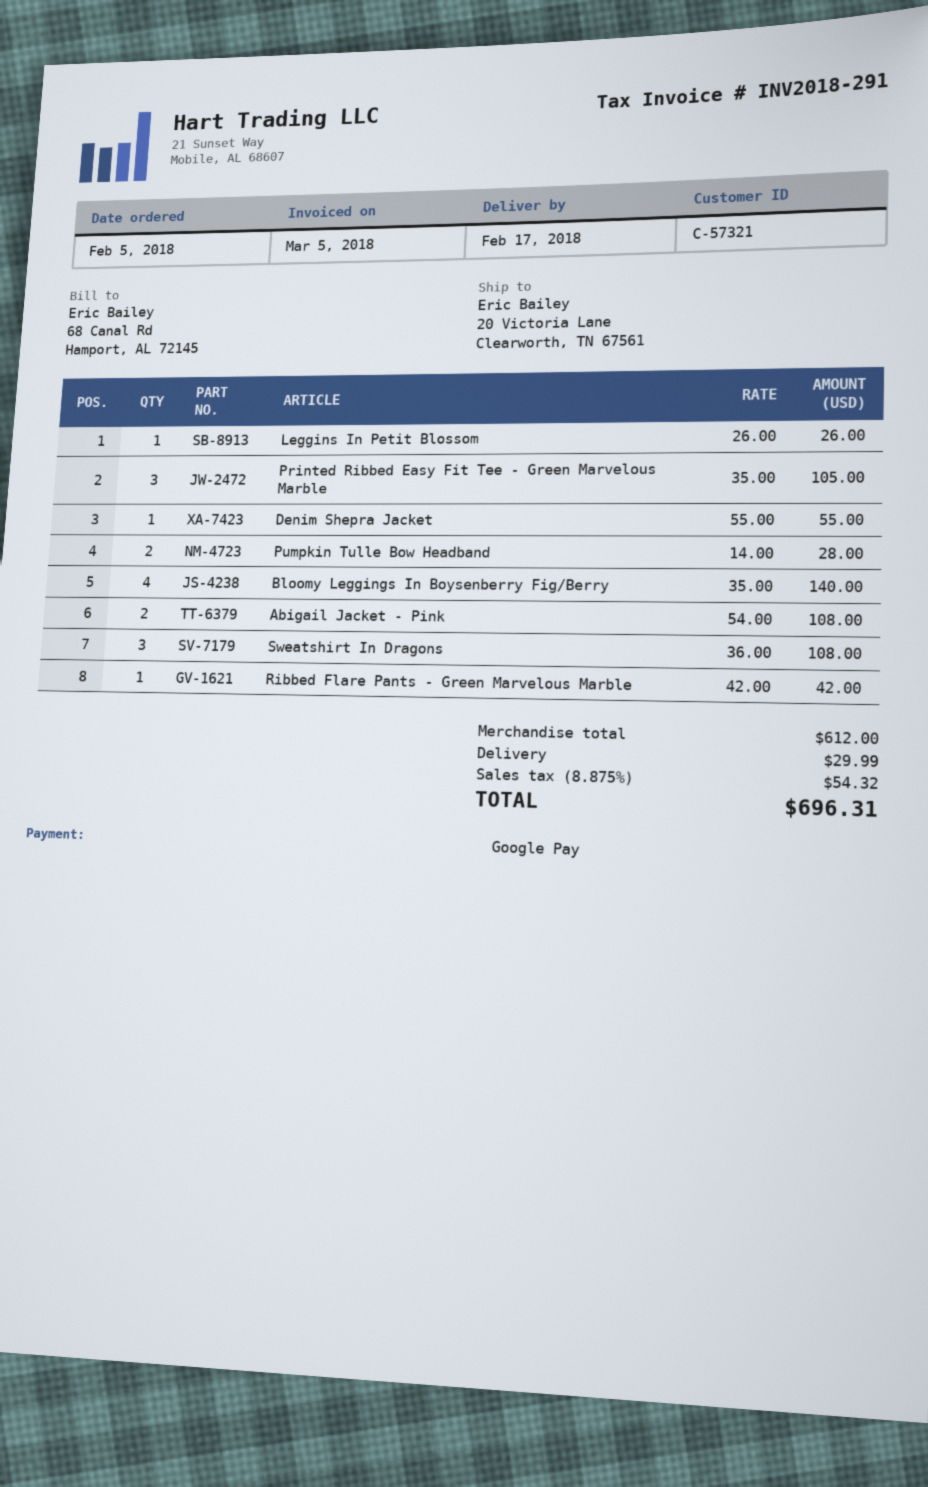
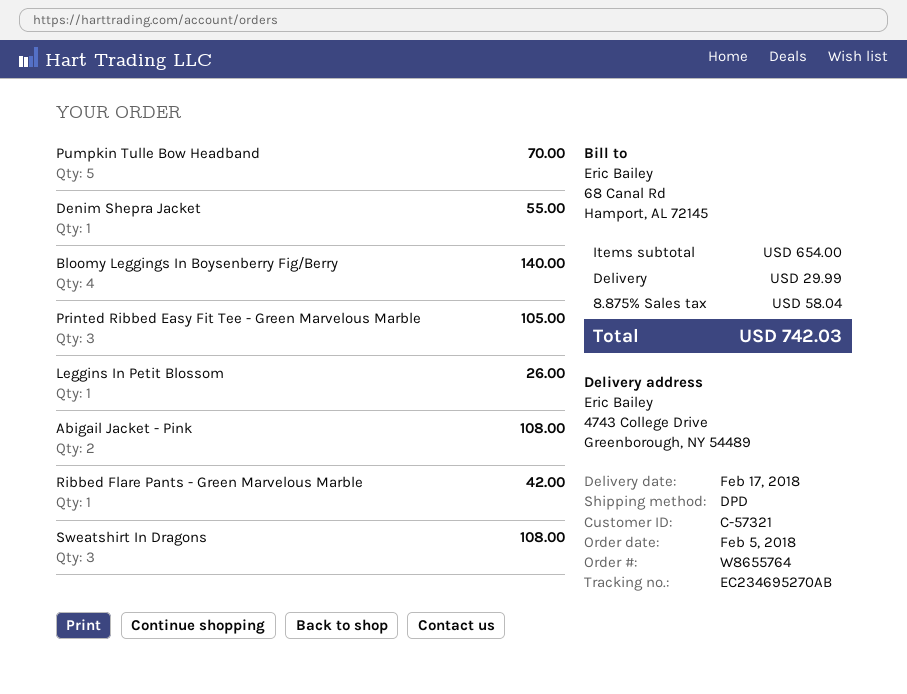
ship to: 20 Victoria Lane, Clearworth, TN 67561 -> 4743 College Drive, Greenborough, NY 54489
Pumpkin Tulle Bow Headband: 2 for 28.00 -> 5 for 70.00
subtotal: 612.00 -> 654.00
tax: 8.875% = 54.32 -> 8.875% = 58.04
total: 696.31 -> 742.03

